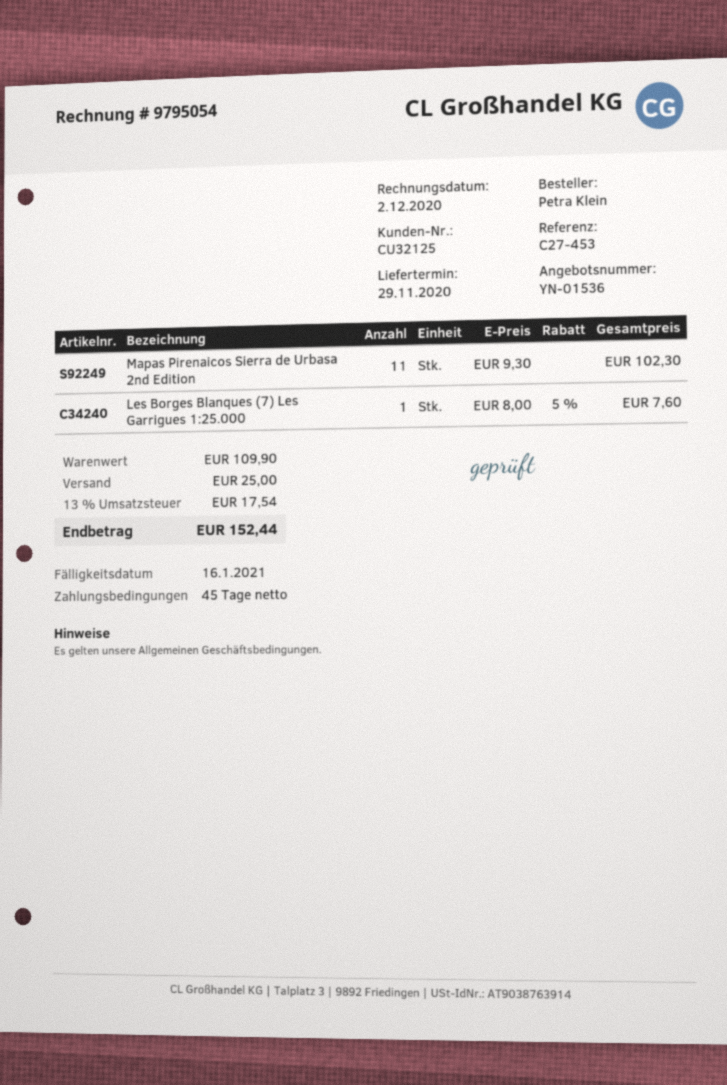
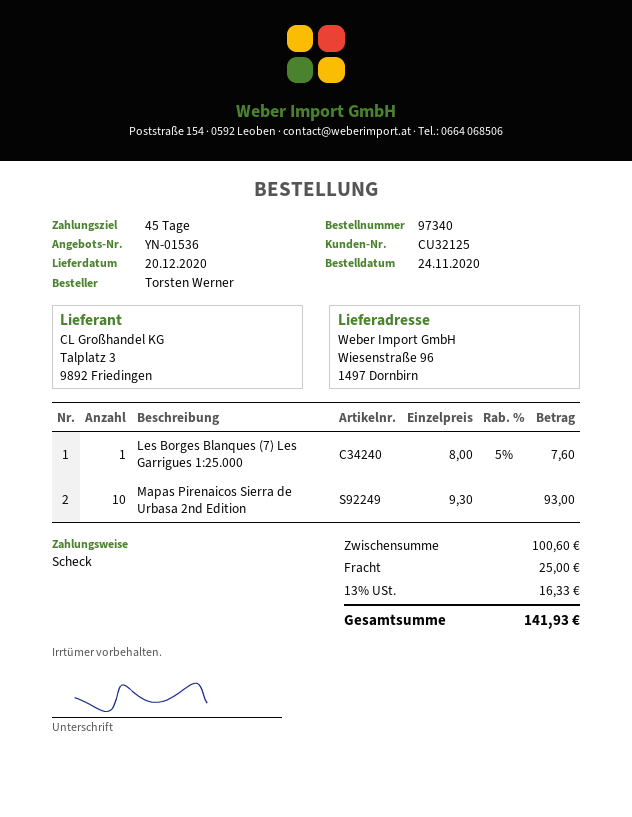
delivery date: 2020-11-29 -> 2020-12-20
ordered by: Petra Klein -> Torsten Werner
Mapas Pirenaicos Sierra de Urbasa 2nd Edition: 11 x 9.30 = 102.30 -> 10 x 9.30 = 93.00
subtotal: 109.90 -> 100.60
tax: 13% = 17.54 -> 13% = 16.33
total: 152.44 -> 141.93

